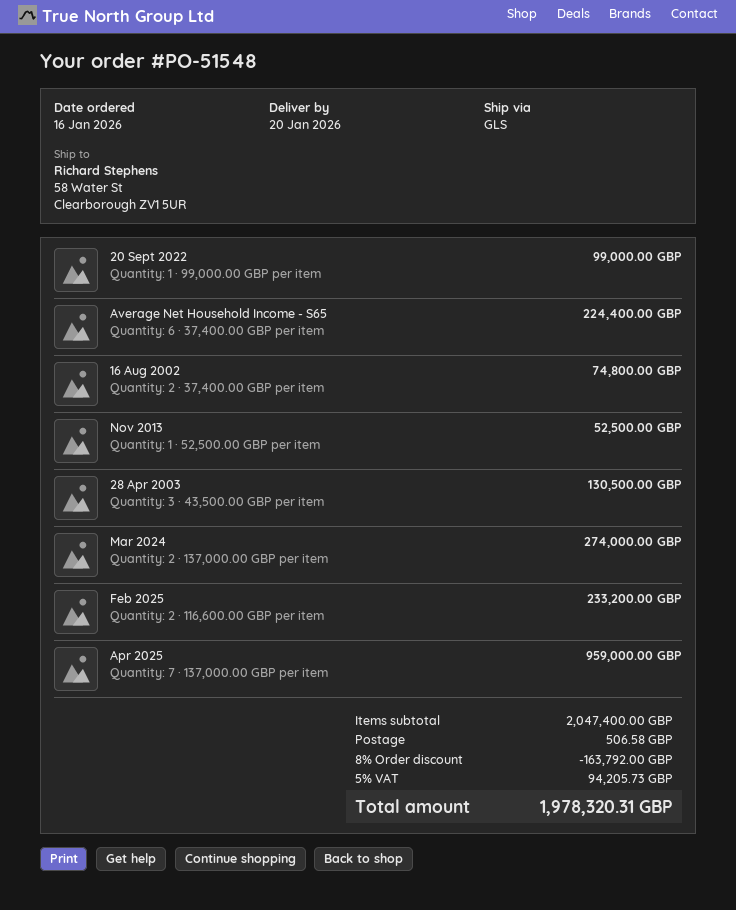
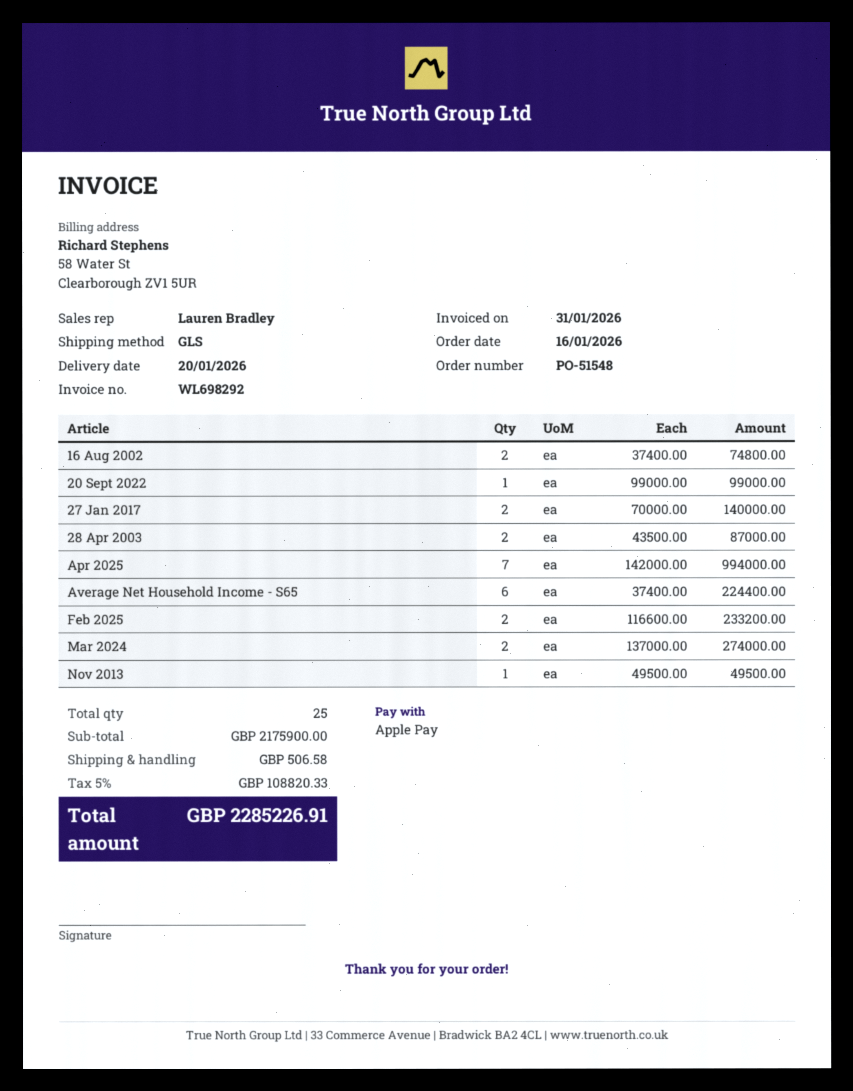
Nov 2013: 1 x 52500.00 = 52500.00 -> 1 x 49500.00 = 49500.00
28 Apr 2003: 3 x 43500.00 = 130500.00 -> 2 x 43500.00 = 87000.00
Apr 2025: 7 x 137000.00 = 959000.00 -> 7 x 142000.00 = 994000.00
27 Jan 2017: none -> 2 x 70000.00 = 140000.00
subtotal: 2047400.00 -> 2175900.00
discount: 8% = 163792.00 -> none
tax: 5% = 94205.73 -> 5% = 108820.33
total: 1978320.31 -> 2285226.91

